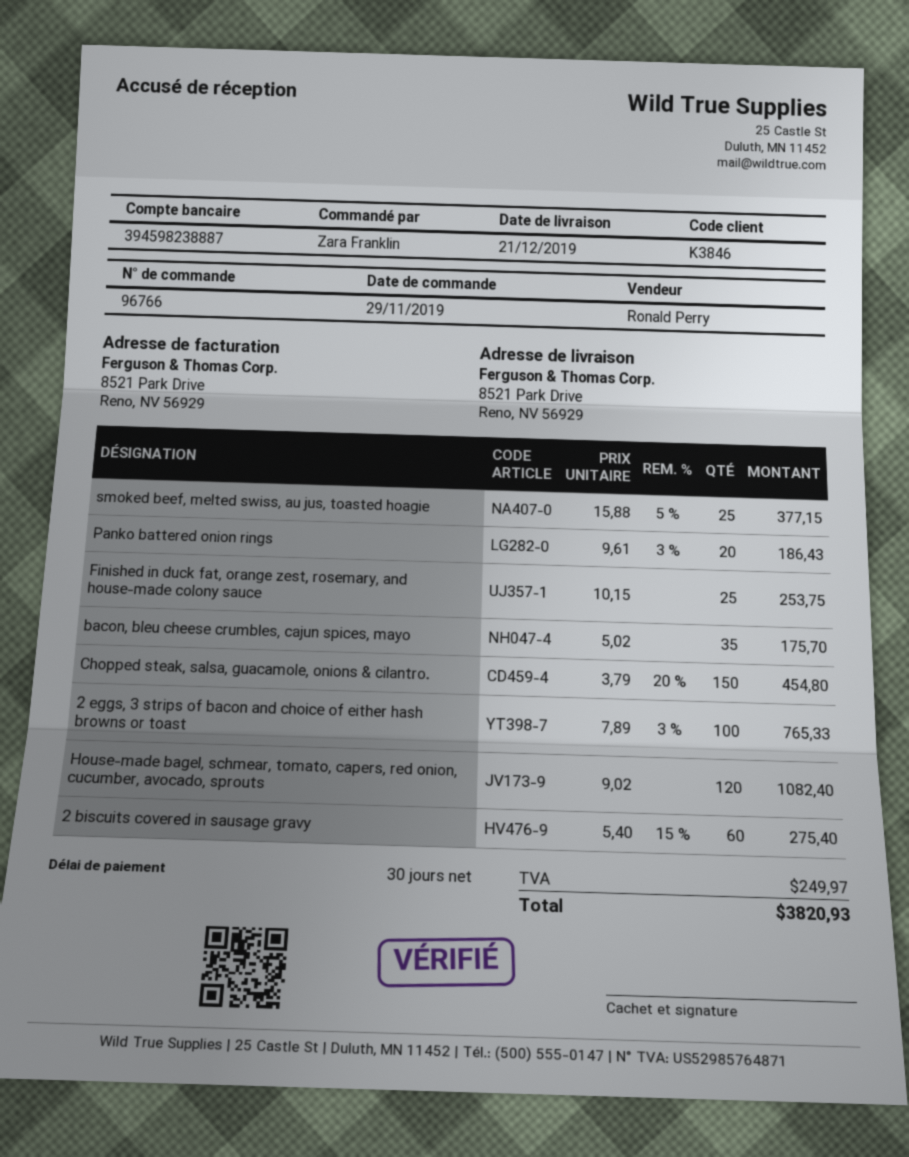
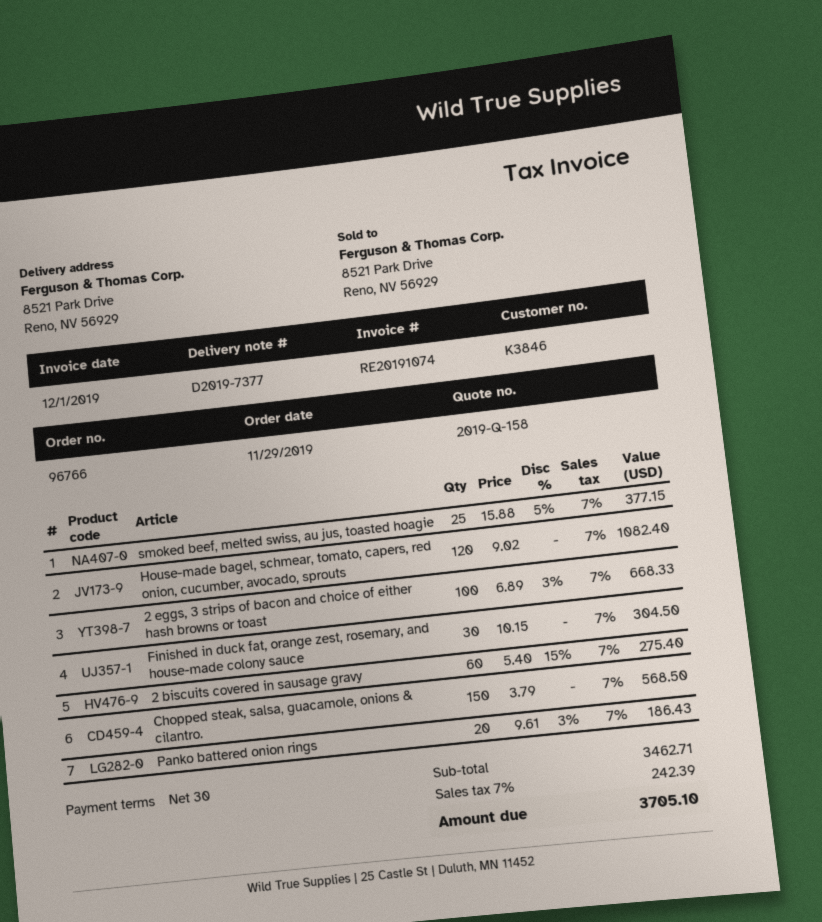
Finished in duck fat, orange zest, rosemary, and house-made colony sauce: 25 x 10.15 = 253.75 -> 30 x 10.15 = 304.50
bacon, bleu cheese crumbles, cajun spices, mayo: 35 x 5.02 = 175.70 -> none
Chopped steak, salsa, guacamole, onions & cilantro.: 150 x 3.79 - 20% = 454.80 -> 150 x 3.79 = 568.50
2 eggs, 3 strips of bacon and choice of either hash browns or toast: 100 x 7.89 - 3% = 765.33 -> 100 x 6.89 - 3% = 668.33
tax: 249.97 -> 242.39
total: 3820.93 -> 3705.10

